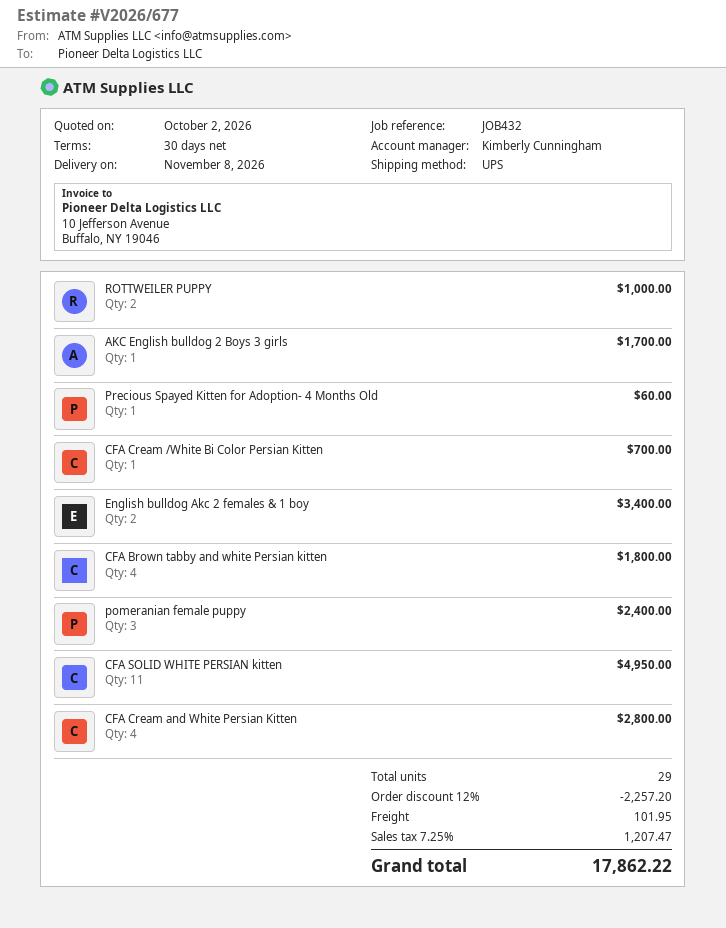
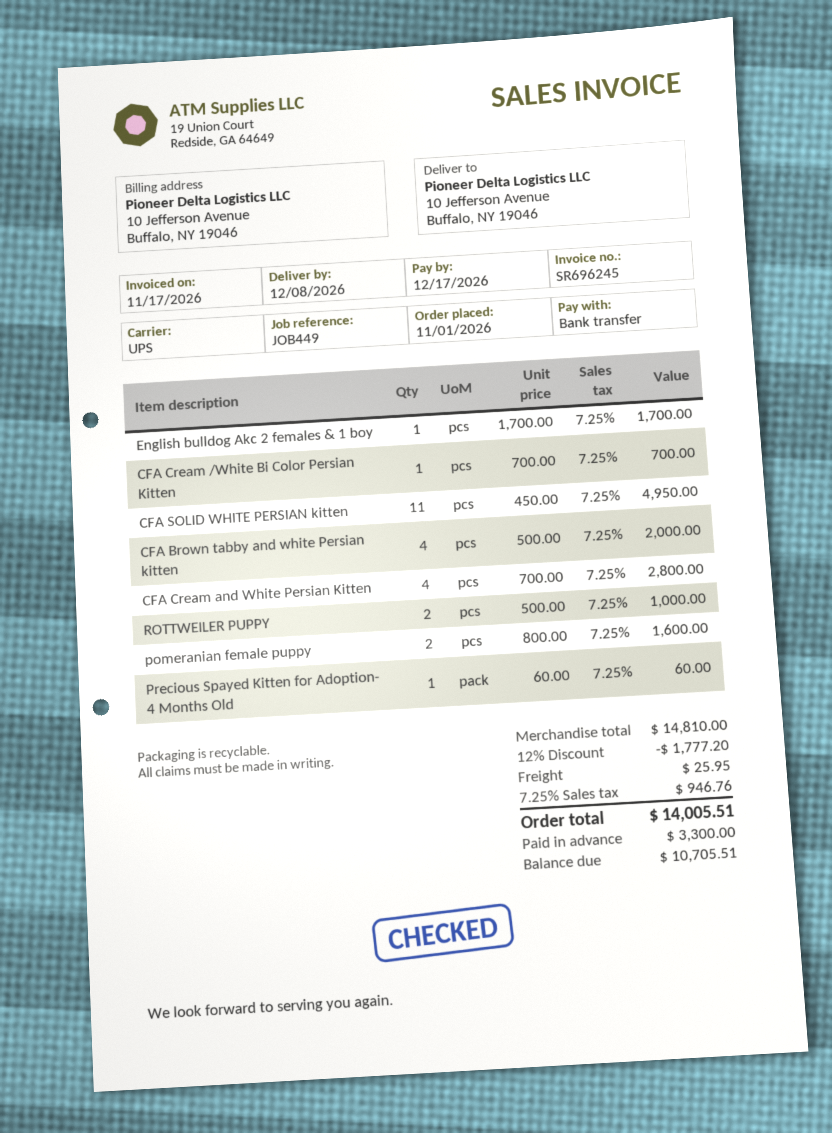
delivery date: 2026-11-08 -> 2026-12-08
reference: JOB432 -> JOB449
AKC English bulldog 2 Boys 3 girls: 1 for 1700.00 -> none
English bulldog Akc 2 females & 1 boy: 2 for 3400.00 -> 1 for 1700.00
CFA Brown tabby and white Persian kitten: 4 for 1800.00 -> 4 for 2000.00
pomeranian female puppy: 3 for 2400.00 -> 2 for 1600.00
discount: 12% = 2257.20 -> 12% = 1777.20
shipping: 101.95 -> 25.95
tax: 7.25% = 1207.47 -> 7.25% = 946.76
total: 17862.22 -> 14005.51

